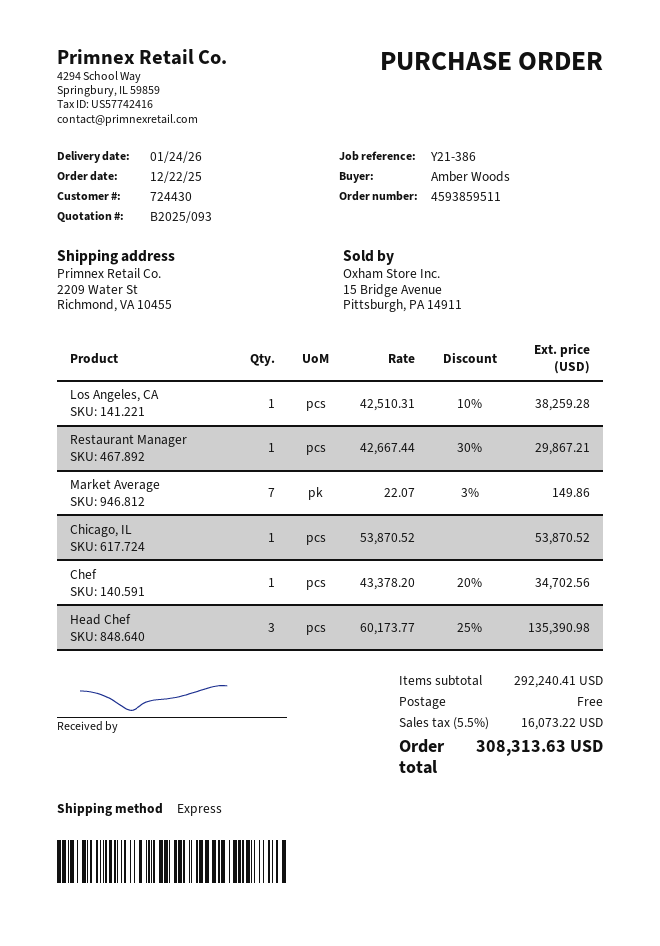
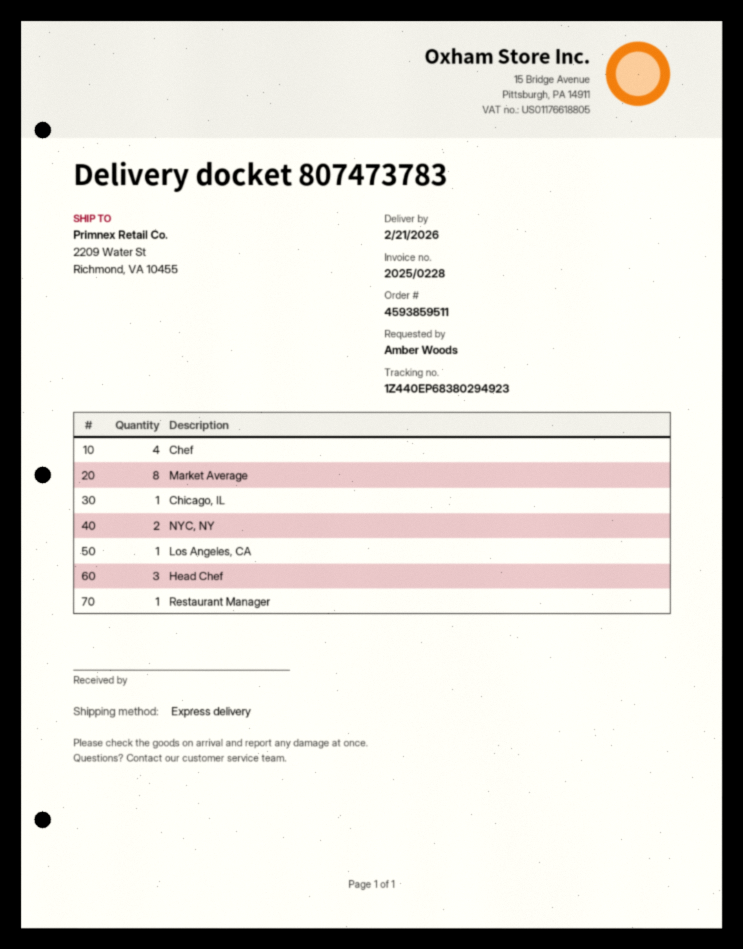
delivery date: 2026-01-24 -> 2026-02-21
Market Average: 7 -> 8
Chef: 1 -> 4
NYC, NY: none -> 2

